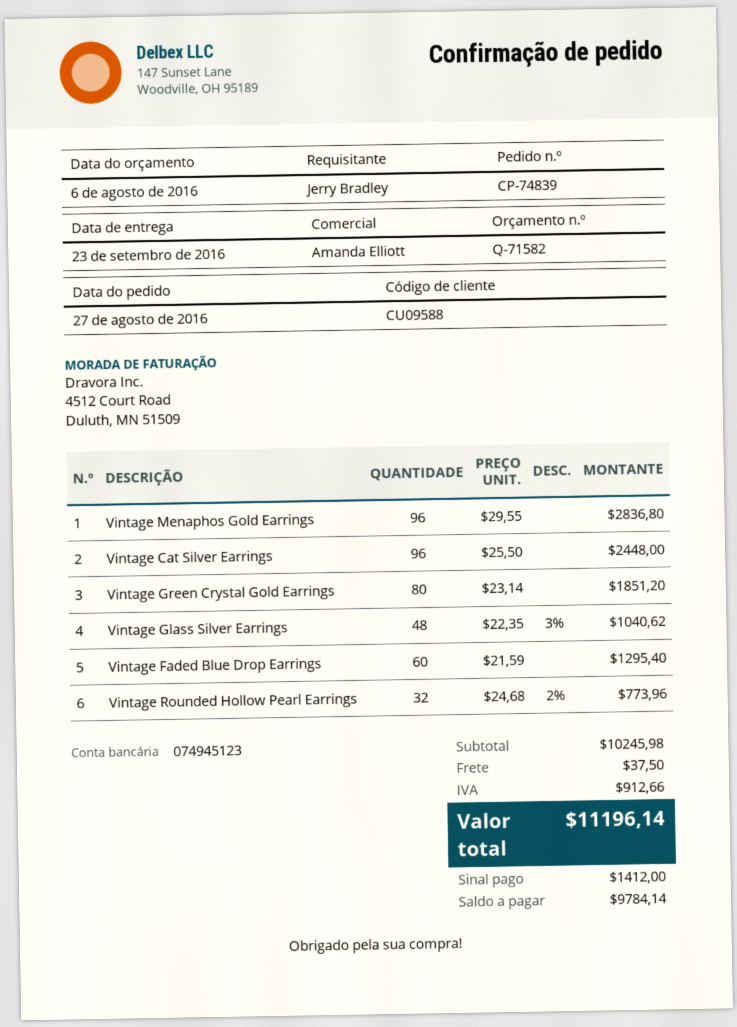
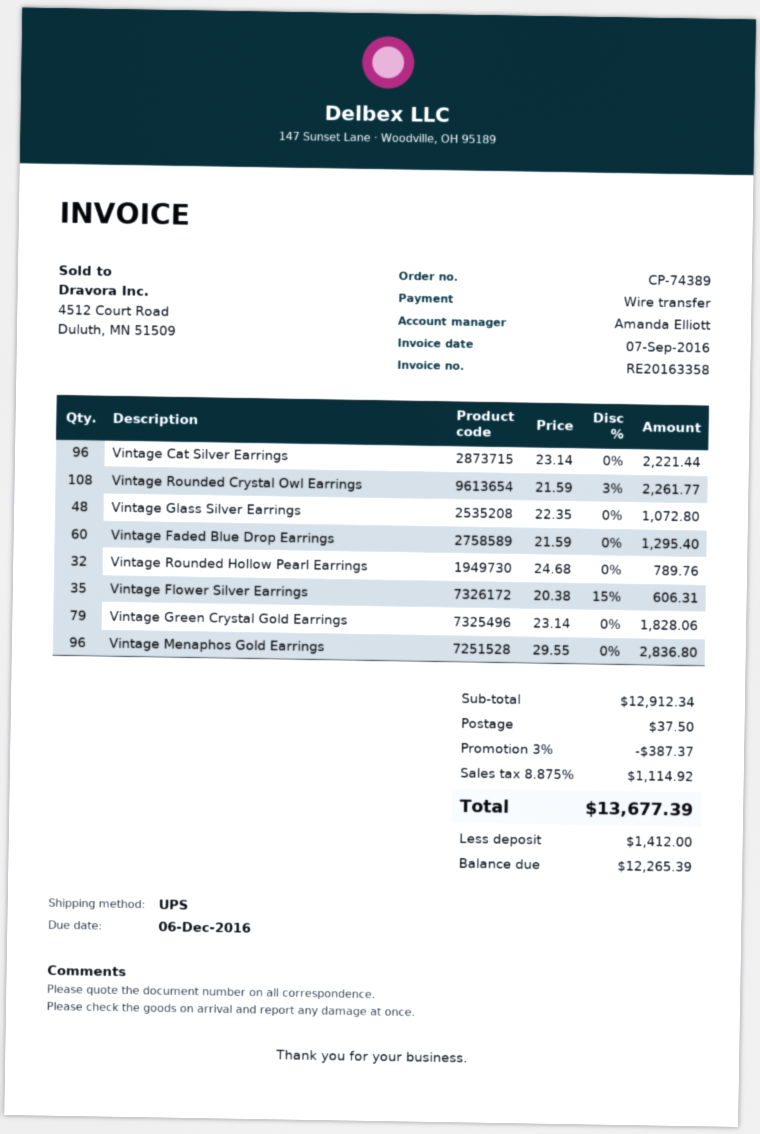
order number: CP-74839 -> CP-74389
Vintage Cat Silver Earrings: 96 x 25.50 = 2448.00 -> 96 x 23.14 = 2221.44
Vintage Green Crystal Gold Earrings: 80 x 23.14 = 1851.20 -> 79 x 23.14 = 1828.06
Vintage Glass Silver Earrings: 48 x 22.35 - 3% = 1040.62 -> 48 x 22.35 = 1072.80
Vintage Rounded Hollow Pearl Earrings: 32 x 24.68 - 2% = 773.96 -> 32 x 24.68 = 789.76
Vintage Rounded Crystal Owl Earrings: none -> 108 x 21.59 - 3% = 2261.77
Vintage Flower Silver Earrings: none -> 35 x 20.38 - 15% = 606.31
subtotal: 10245.98 -> 12912.34
discount: none -> 3% = 387.37
tax: 912.66 -> 1114.92
total: 11196.14 -> 13677.39
balance: 9784.14 -> 12265.39

